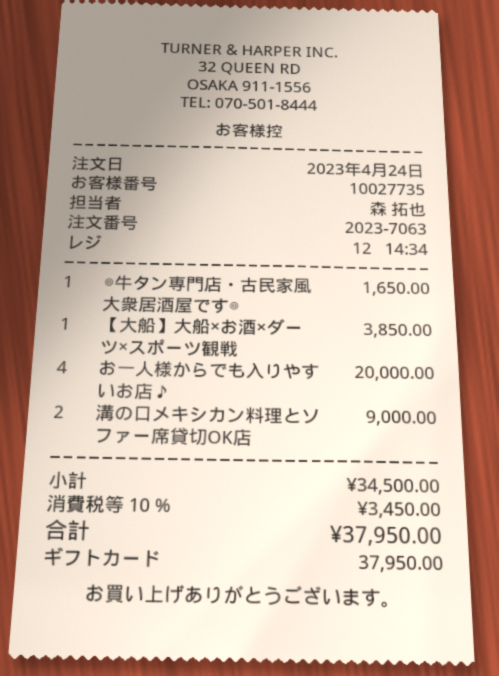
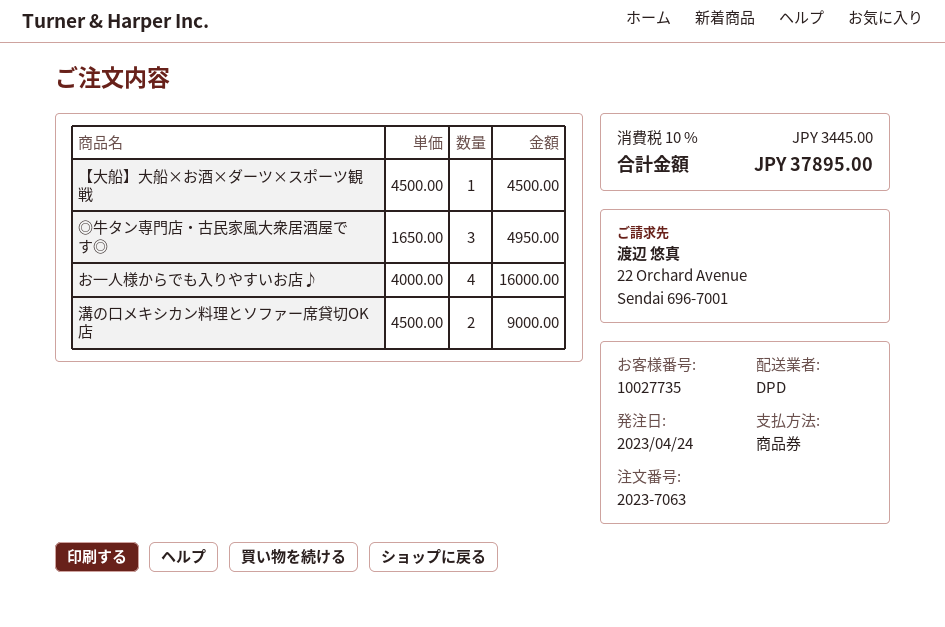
◎牛タン専門店・古民家風大衆居酒屋です◎: 1 for 1650.00 -> 3 for 4950.00
【大船】大船×お酒×ダーツ×スポーツ観戦: 1 for 3850.00 -> 1 for 4500.00
お一人様からでも入りやすいお店♪: 4 for 20000.00 -> 4 for 16000.00
tax: 10% = 3450.00 -> 10% = 3445.00
total: 37950.00 -> 37895.00

